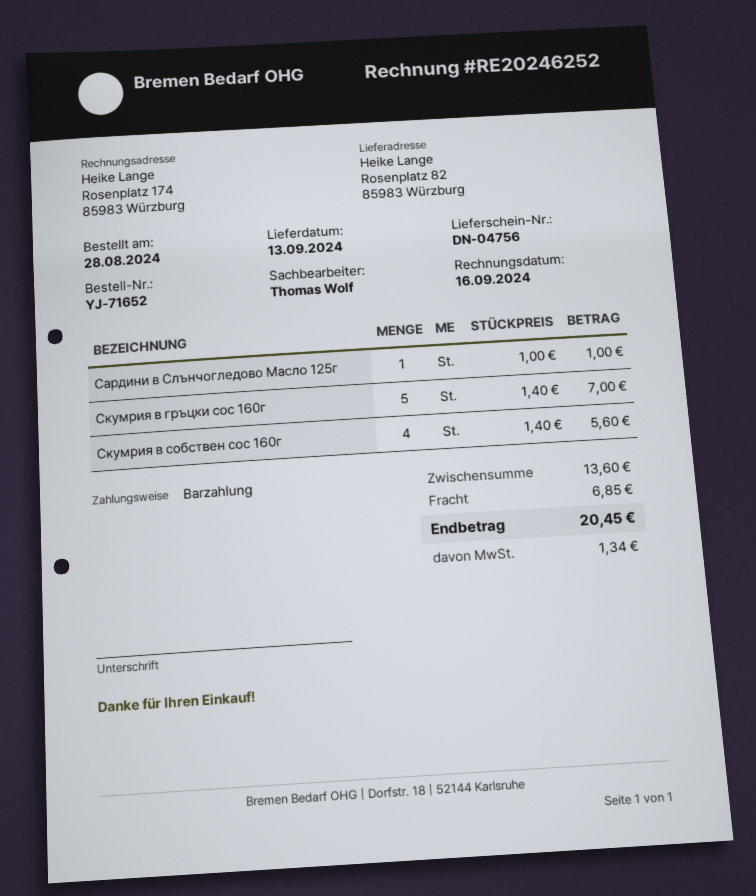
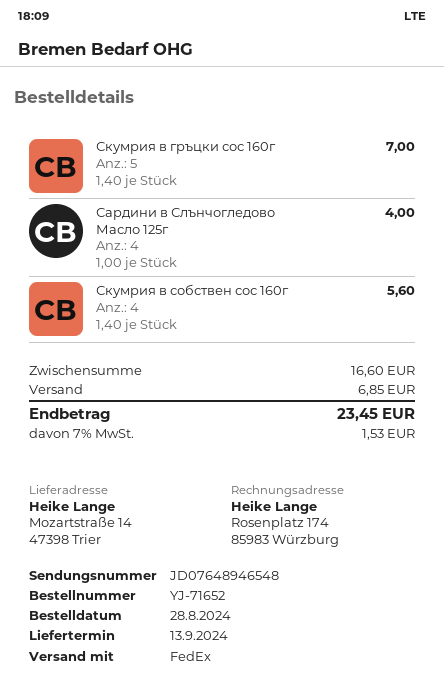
ship to: Rosenplatz 82, 85983 Würzburg -> Mozartstraße 14, 47398 Trier
Сардини в Слънчогледово Масло 125г: 1 x 1.00 = 1.00 -> 4 x 1.00 = 4.00
subtotal: 13.60 -> 16.60
tax: 1.34 -> 1.53
total: 20.45 -> 23.45

